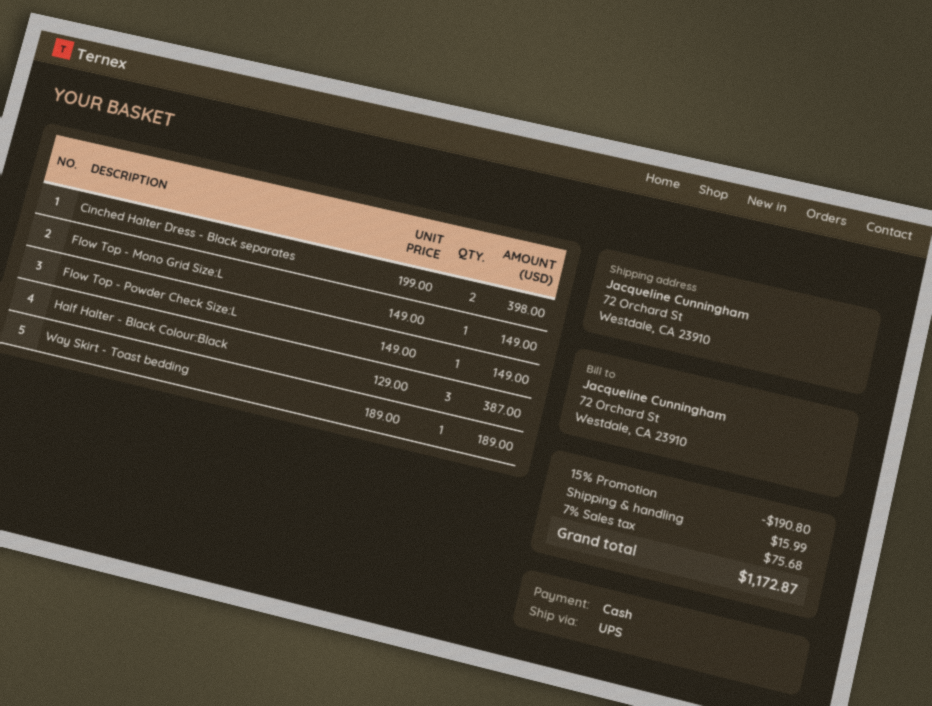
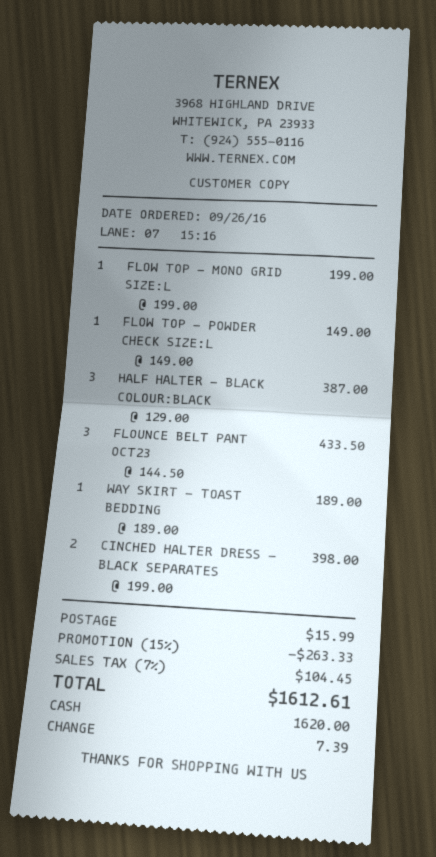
Flow Top - Mono Grid Size:L: 1 x 149.00 = 149.00 -> 1 x 199.00 = 199.00
FLOUNCE BELT PANT OCT23: none -> 3 x 144.50 = 433.50
discount: 15% = 190.80 -> 15% = 263.33
tax: 7% = 75.68 -> 7% = 104.45
total: 1172.87 -> 1612.61

